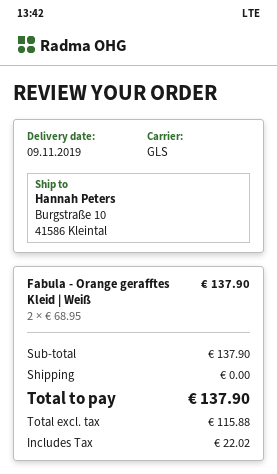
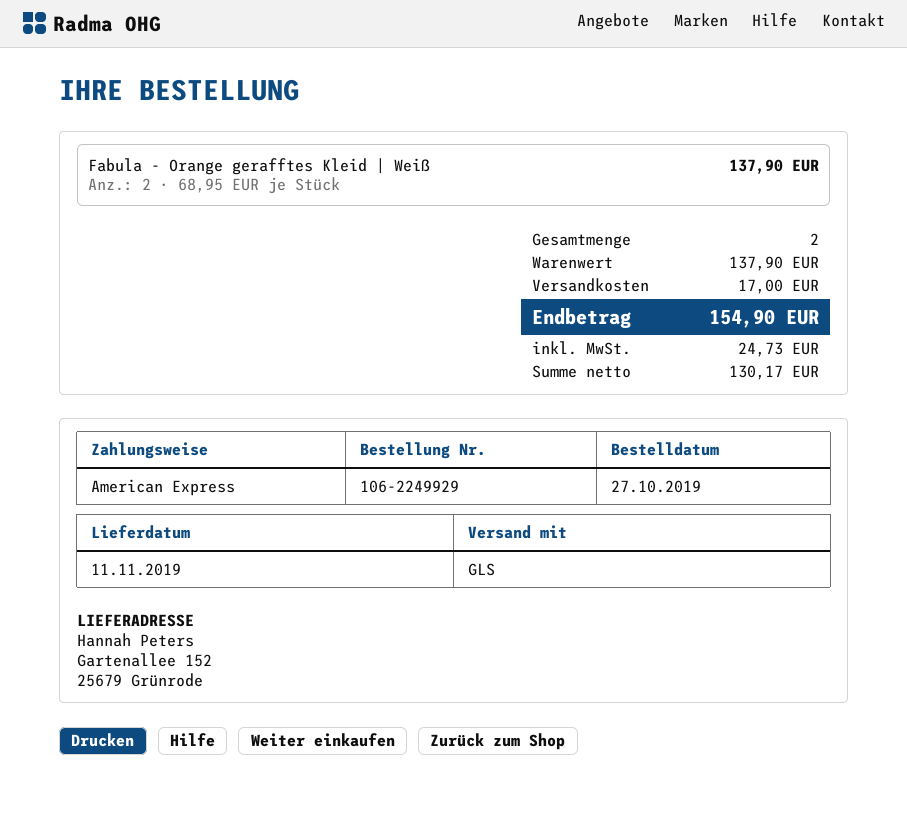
delivery date: 2019-11-09 -> 2019-11-11
ship to: Burgstraße 10, 41586 Kleintal -> Gartenallee 152, 25679 Grünrode
shipping: 0.00 -> 17.00
net: 115.88 -> 130.17
tax: 22.02 -> 24.73
total: 137.90 -> 154.90

